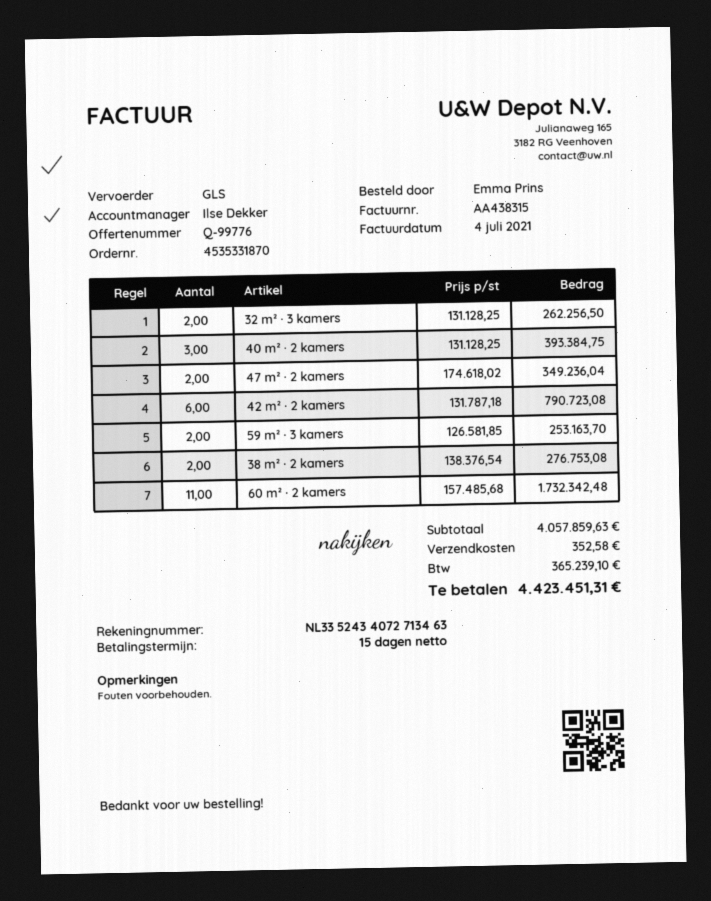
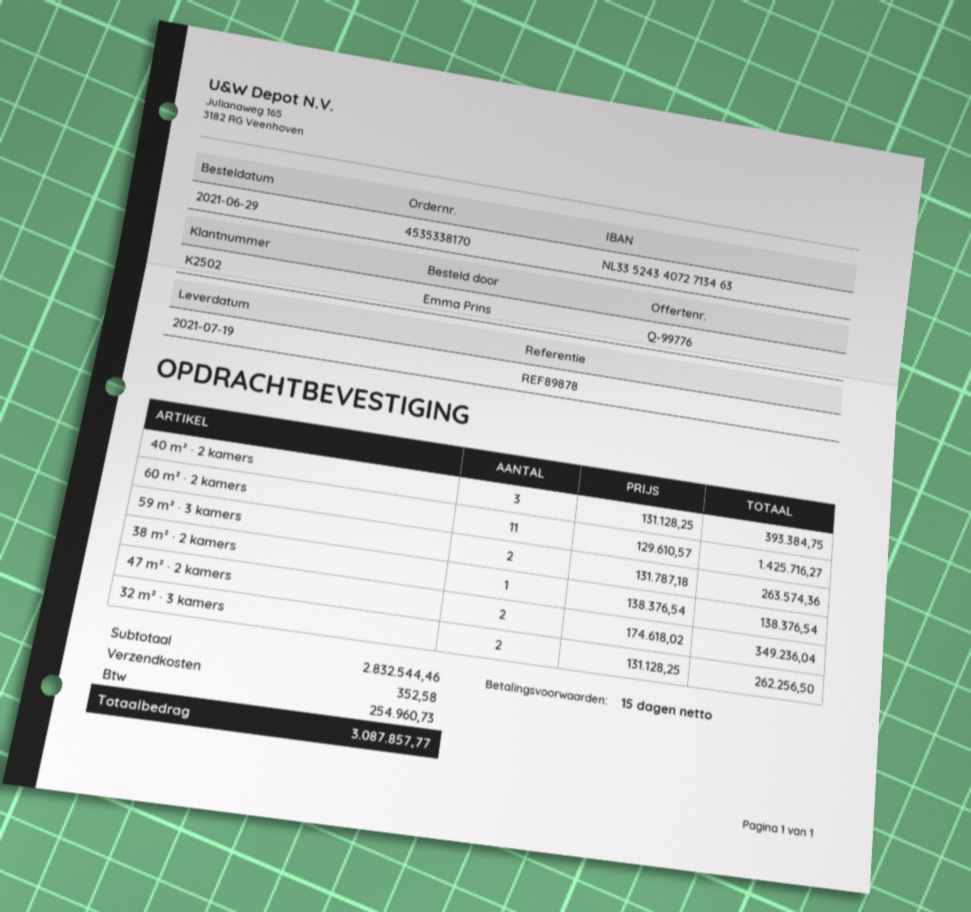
order number: 4535331870 -> 4535338170
42 m² · 2 kamers: 6 x 131787.18 = 790723.08 -> none
59 m² · 3 kamers: 2 x 126581.85 = 253163.70 -> 2 x 131787.18 = 263574.36
38 m² · 2 kamers: 2 x 138376.54 = 276753.08 -> 1 x 138376.54 = 138376.54
60 m² · 2 kamers: 11 x 157485.68 = 1732342.48 -> 11 x 129610.57 = 1425716.27
subtotal: 4057859.63 -> 2832544.46
tax: 365239.10 -> 254960.73
total: 4423451.31 -> 3087857.77

